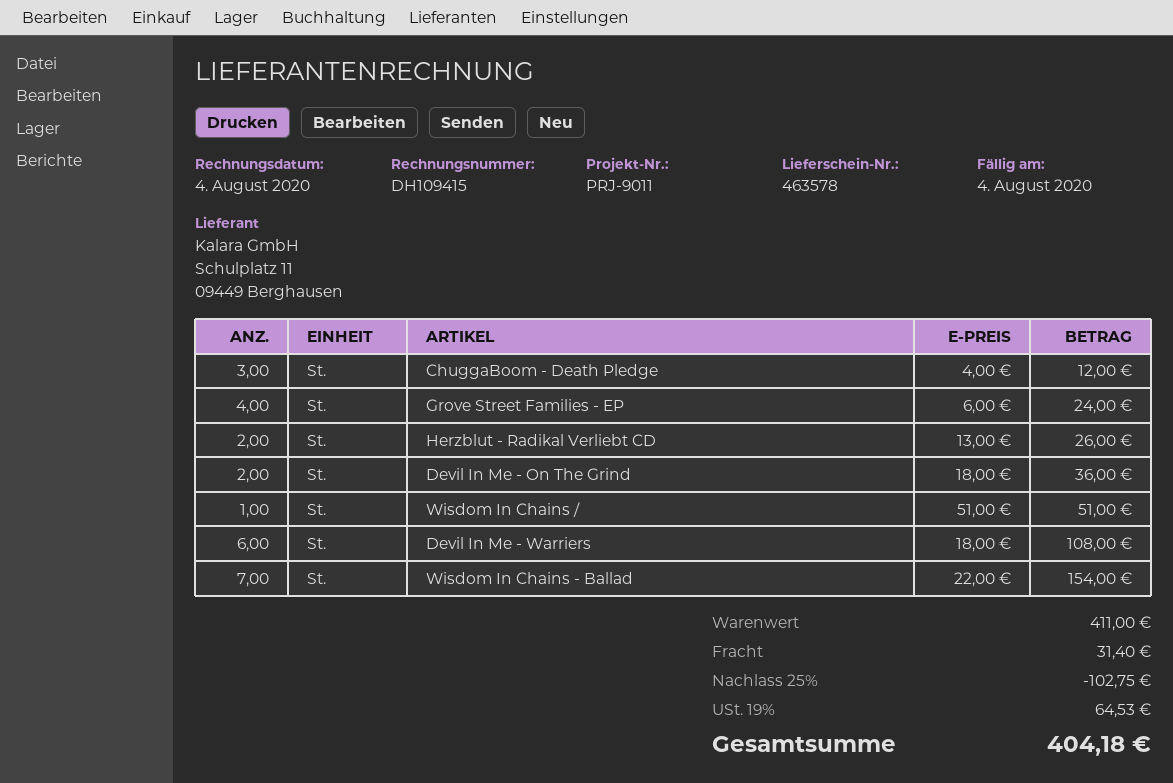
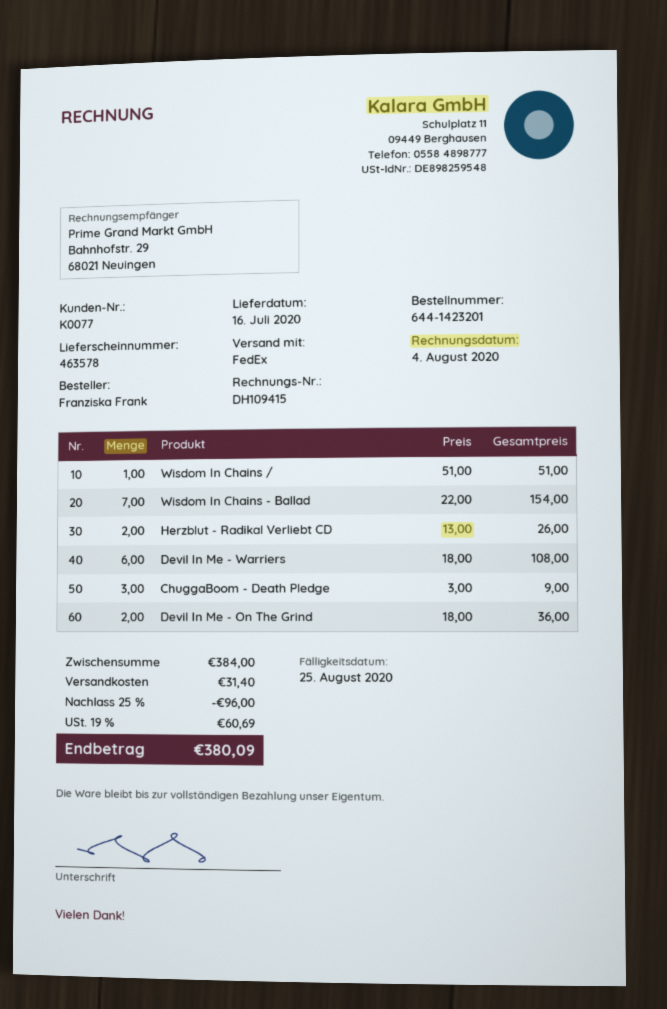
due date: 2020-08-04 -> 2020-08-25
ChuggaBoom - Death Pledge: 3 x 4.00 = 12.00 -> 3 x 3.00 = 9.00
Grove Street Families - EP: 4 x 6.00 = 24.00 -> none
subtotal: 411.00 -> 384.00
discount: 25% = 102.75 -> 25% = 96.00
tax: 19% = 64.53 -> 19% = 60.69
total: 404.18 -> 380.09

